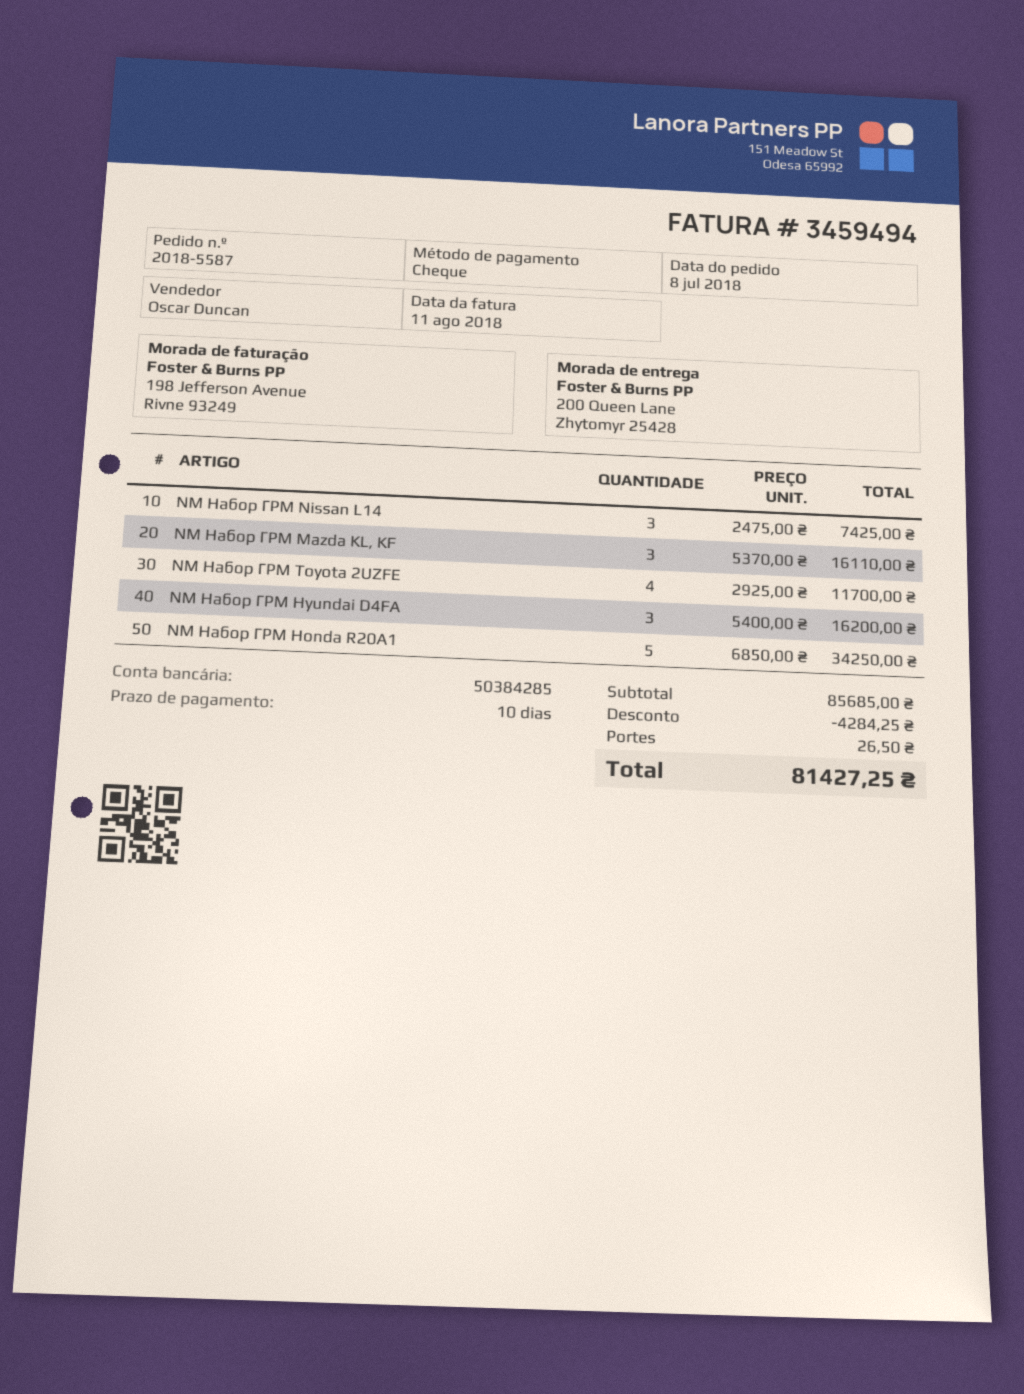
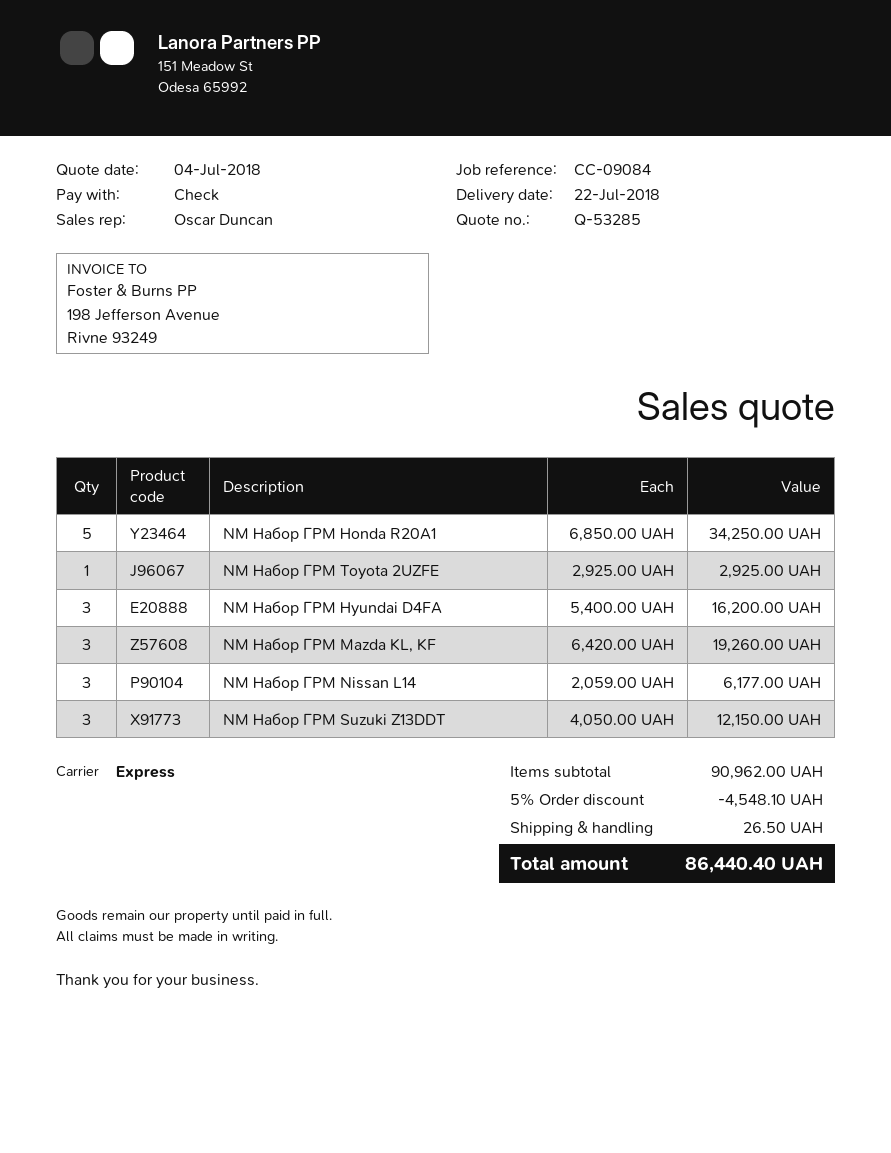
NM Набор ГРМ Nissan L14: 3 x 2475.00 = 7425.00 -> 3 x 2059.00 = 6177.00
NM Набор ГРМ Mazda KL, KF: 3 x 5370.00 = 16110.00 -> 3 x 6420.00 = 19260.00
NM Набор ГРМ Toyota 2UZFE: 4 x 2925.00 = 11700.00 -> 1 x 2925.00 = 2925.00
NM Набор ГРМ Suzuki Z13DDT: none -> 3 x 4050.00 = 12150.00
subtotal: 85685.00 -> 90962.00
discount: 4284.25 -> 4548.10
total: 81427.25 -> 86440.40

